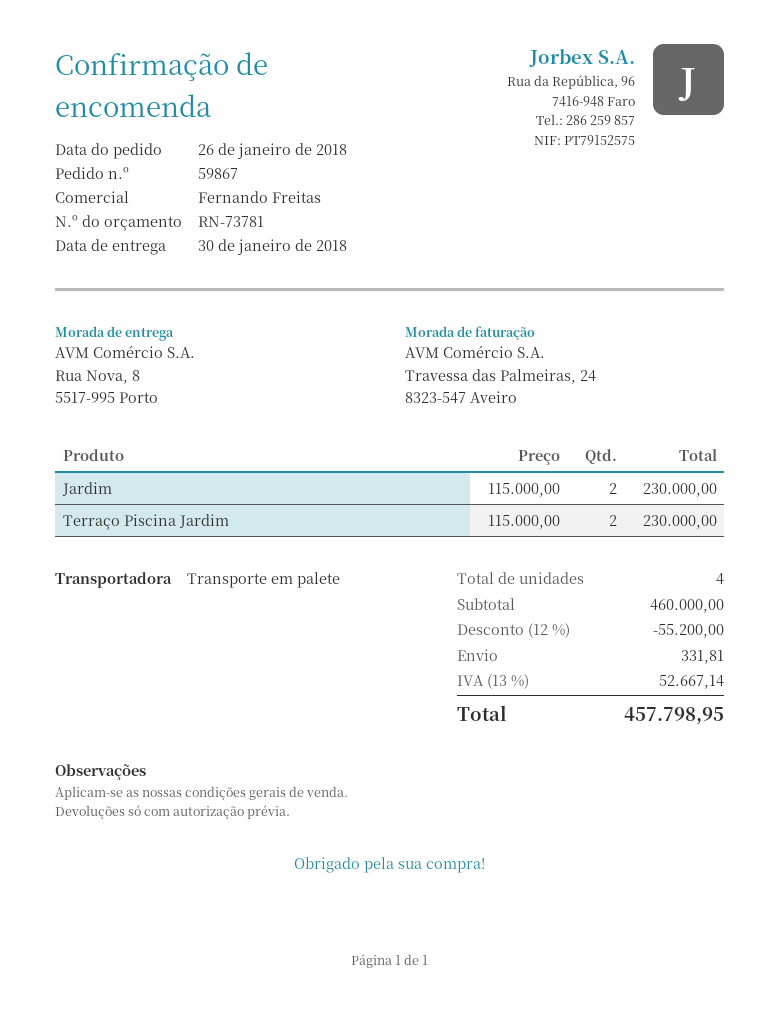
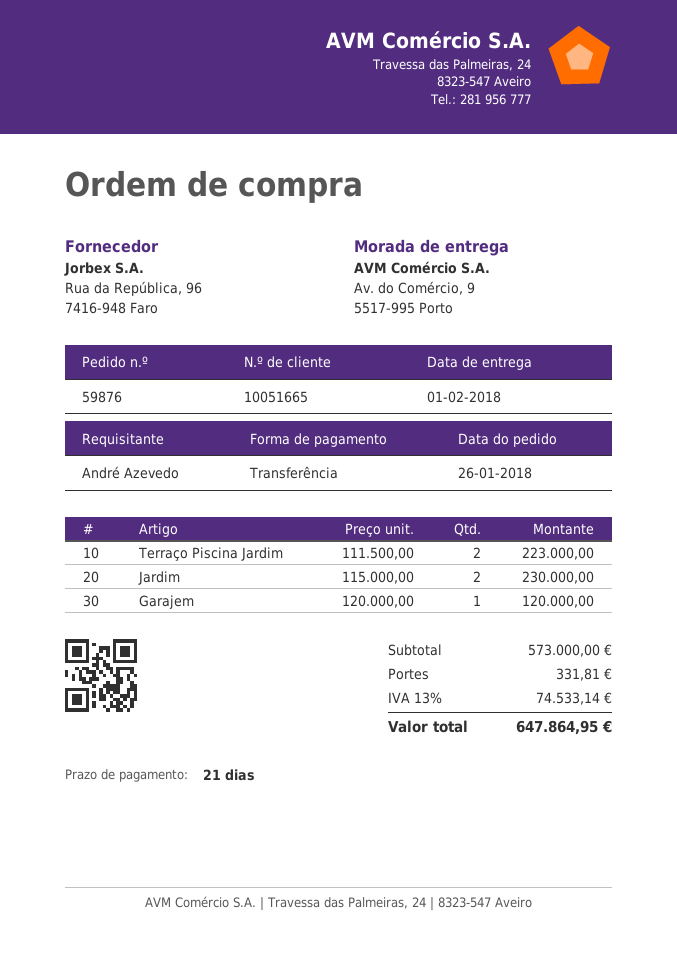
order number: 59867 -> 59876
delivery date: 2018-01-30 -> 2018-02-01
ship to: Rua Nova, 8, 5517-995 Porto -> Av. do Comércio, 9, 5517-995 Porto
Terraço Piscina Jardim: 2 x 115000.00 = 230000.00 -> 2 x 111500.00 = 223000.00
Garajem: none -> 1 x 120000.00 = 120000.00
subtotal: 460000.00 -> 573000.00
discount: 12% = 55200.00 -> none
tax: 13% = 52667.14 -> 13% = 74533.14
total: 457798.95 -> 647864.95

